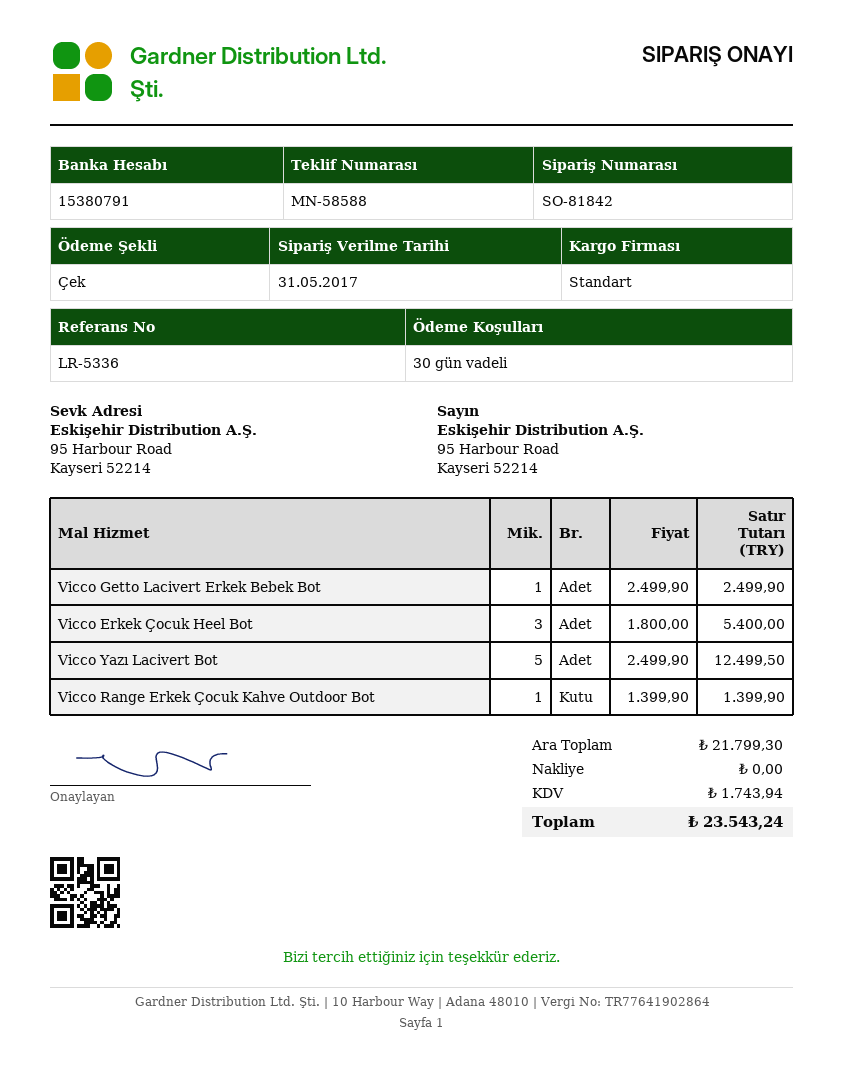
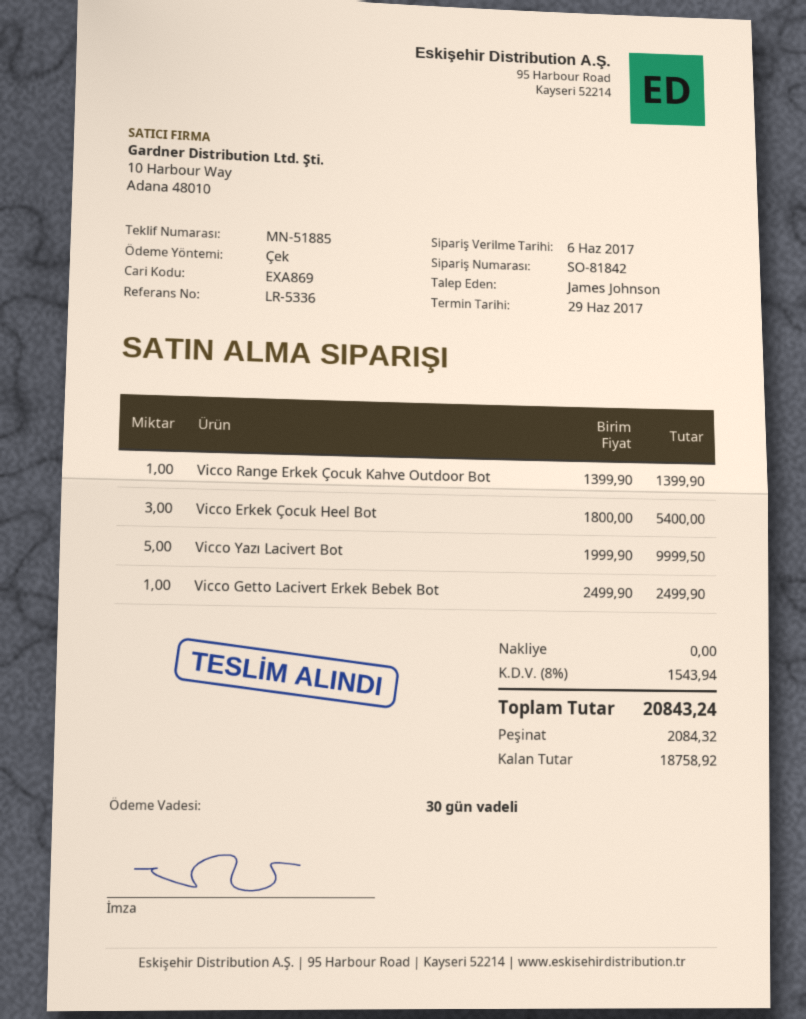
quote number: MN-58588 -> MN-51885
order date: 2017-05-31 -> 2017-06-06
Vicco Yazı Lacivert Bot: 5 x 2499.90 = 12499.50 -> 5 x 1999.90 = 9999.50
tax: 1743.94 -> 1543.94
total: 23543.24 -> 20843.24

